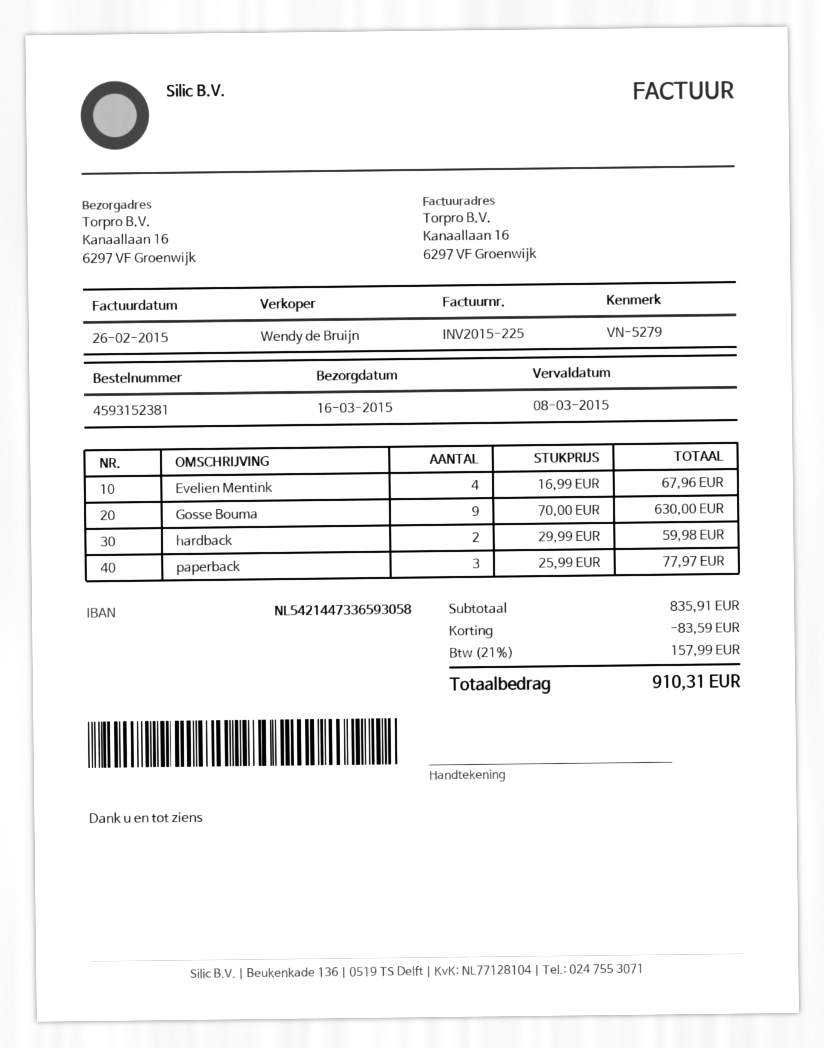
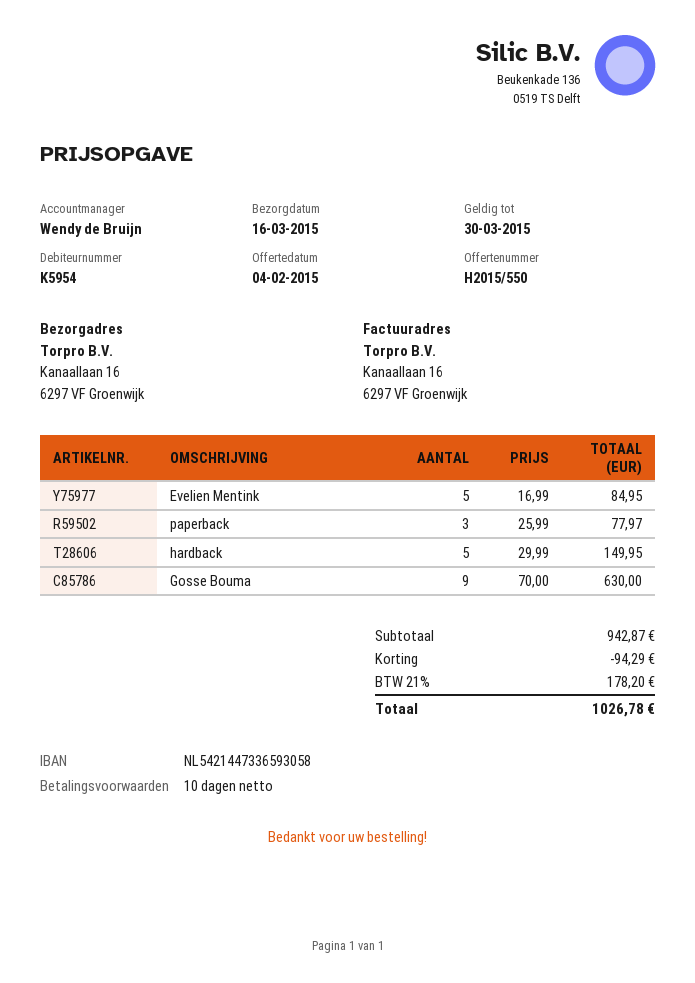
Evelien Mentink: 4 x 16.99 = 67.96 -> 5 x 16.99 = 84.95
hardback: 2 x 29.99 = 59.98 -> 5 x 29.99 = 149.95
subtotal: 835.91 -> 942.87
discount: 83.59 -> 94.29
tax: 21% = 157.99 -> 21% = 178.20
total: 910.31 -> 1026.78

